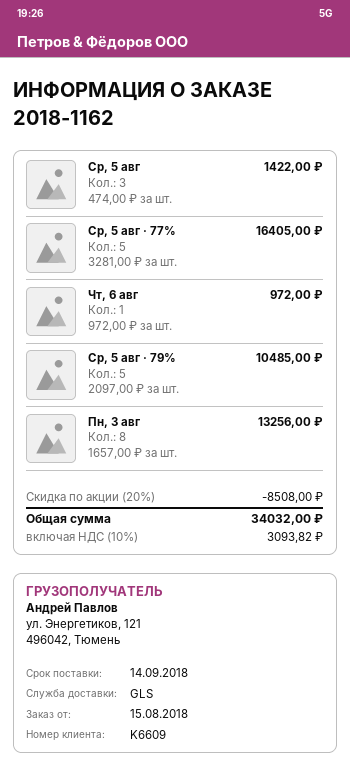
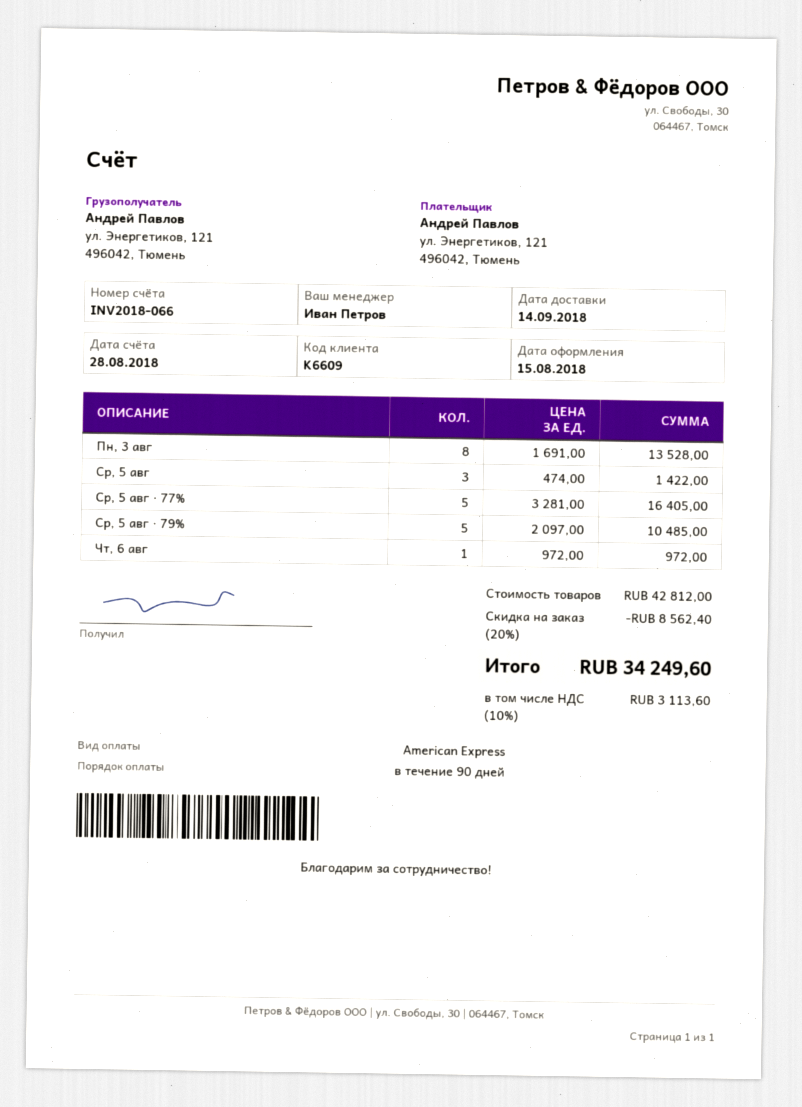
Пн, 3 авг: 8 x 1657.00 = 13256.00 -> 8 x 1691.00 = 13528.00
discount: 20% = 8508.00 -> 20% = 8562.40
tax: 10% = 3093.82 -> 10% = 3113.60
total: 34032.00 -> 34249.60

